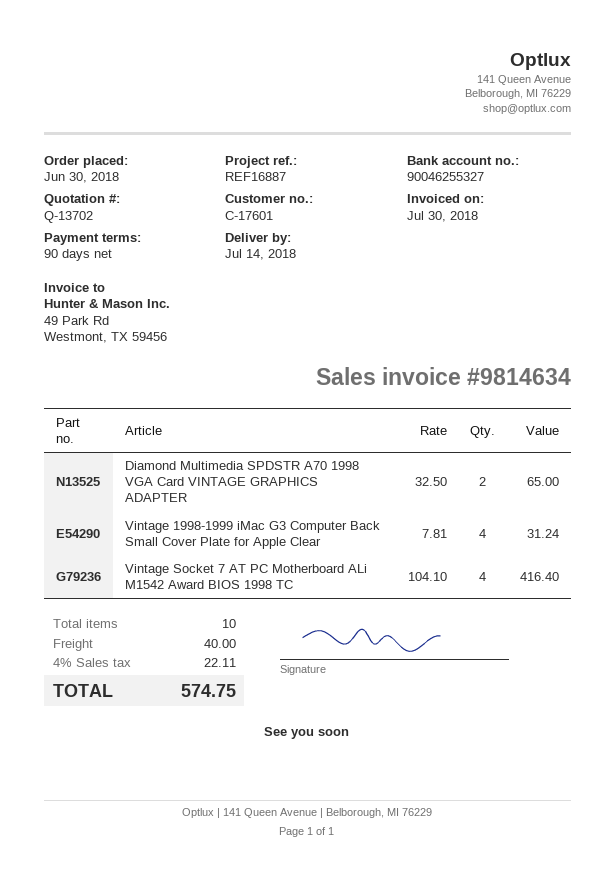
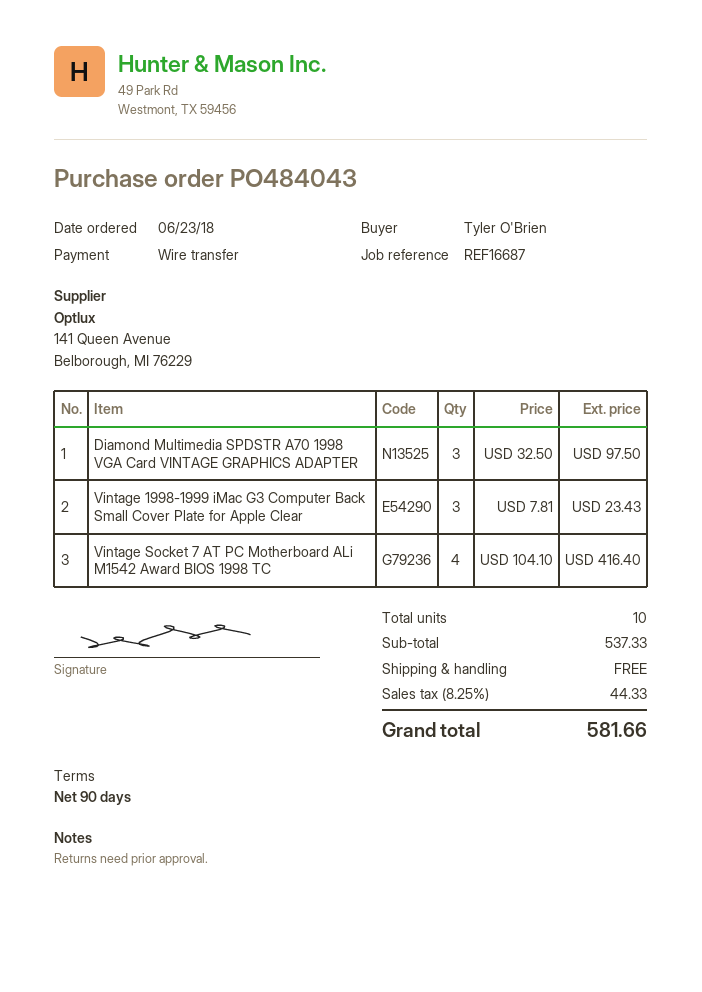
order date: 2018-06-30 -> 2018-06-23
reference: REF16887 -> REF16687
Diamond Multimedia SPDSTR A70 1998 VGA Card VINTAGE GRAPHICS ADAPTER: 2 x 32.50 = 65.00 -> 3 x 32.50 = 97.50
Vintage 1998-1999 iMac G3 Computer Back Small Cover Plate for Apple Clear: 4 x 7.81 = 31.24 -> 3 x 7.81 = 23.43
shipping: 40.00 -> 0.00
tax: 4% = 22.11 -> 8.25% = 44.33
total: 574.75 -> 581.66

